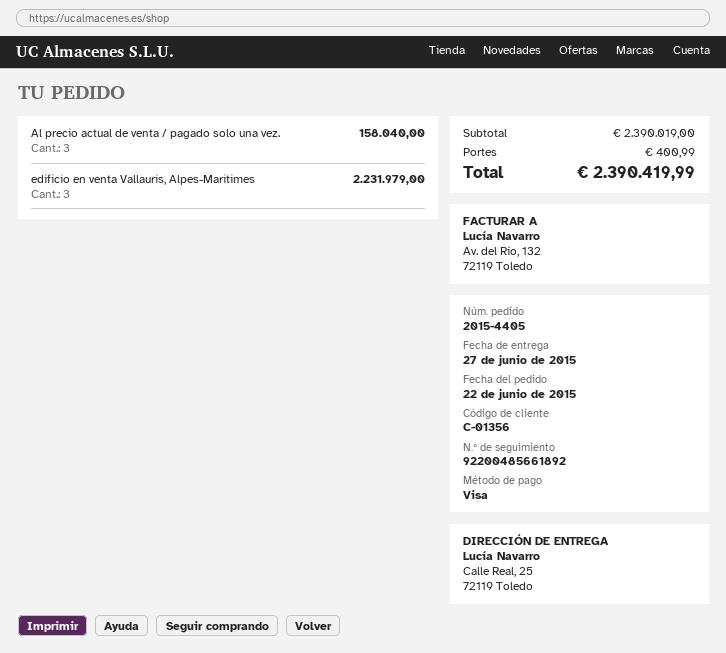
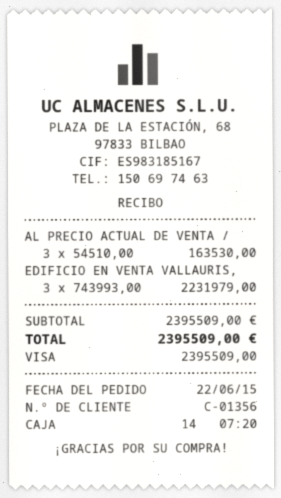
Al precio actual de venta / pagado solo una vez.: 3 for 158040.00 -> 3 for 163530.00
subtotal: 2390019.00 -> 2395509.00
shipping: 400.99 -> none
total: 2390419.99 -> 2395509.00

